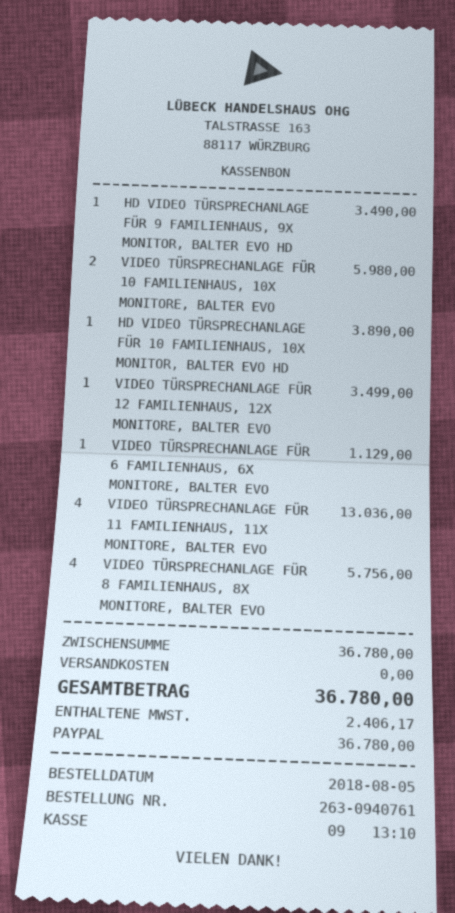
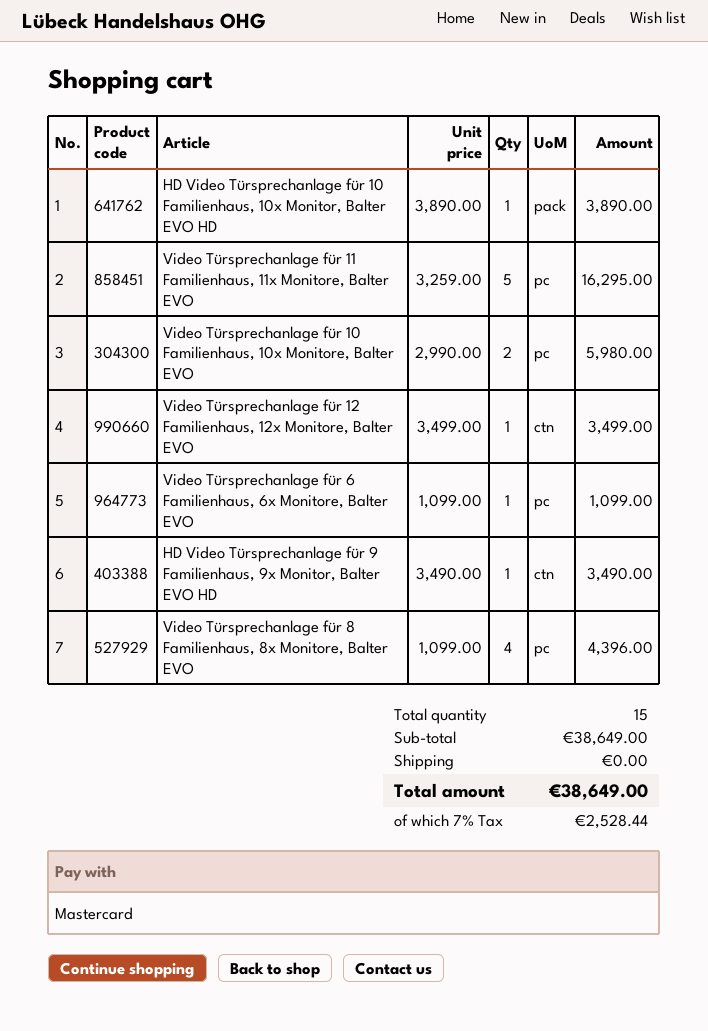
payment method: PayPal -> Mastercard
VIDEO TÜRSPRECHANLAGE FÜR 6 FAMILIENHAUS, 6X MONITORE, BALTER EVO: 1 for 1129.00 -> 1 for 1099.00
VIDEO TÜRSPRECHANLAGE FÜR 11 FAMILIENHAUS, 11X MONITORE, BALTER EVO: 4 for 13036.00 -> 5 for 16295.00
VIDEO TÜRSPRECHANLAGE FÜR 8 FAMILIENHAUS, 8X MONITORE, BALTER EVO: 4 for 5756.00 -> 4 for 4396.00
subtotal: 36780.00 -> 38649.00
tax: 2406.17 -> 2528.44
total: 36780.00 -> 38649.00

